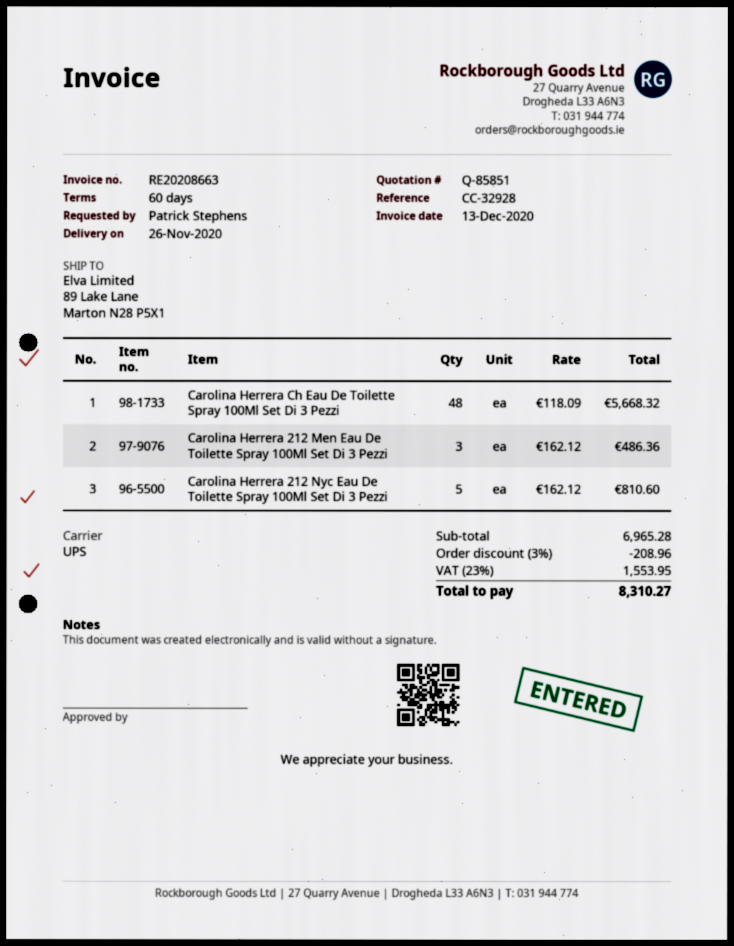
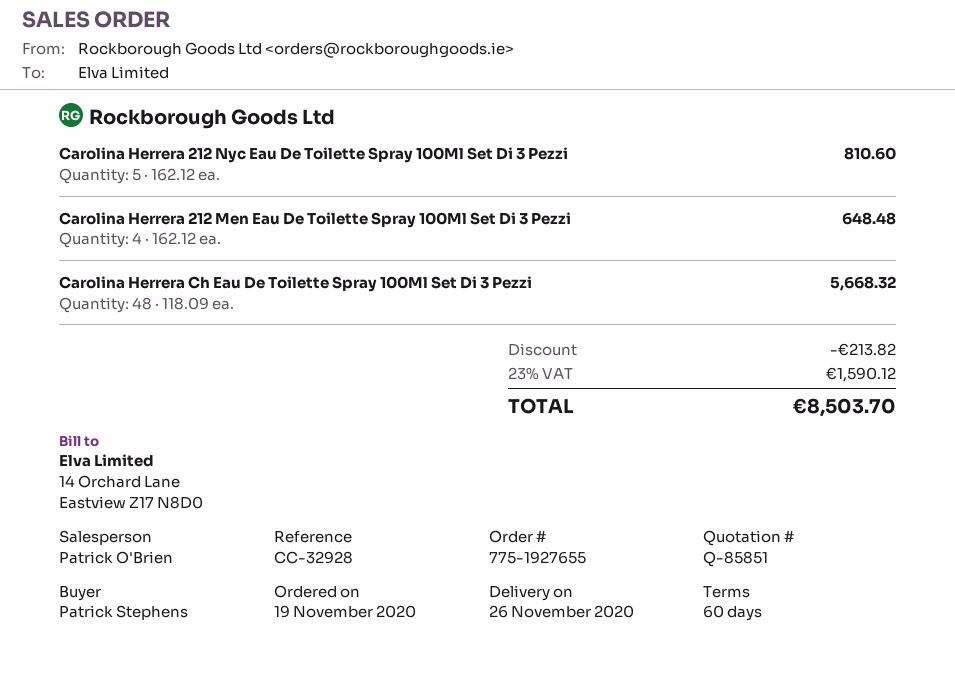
Carolina Herrera 212 Men Eau De Toilette Spray 100Ml Set Di 3 Pezzi: 3 x 162.12 = 486.36 -> 4 x 162.12 = 648.48
discount: 208.96 -> 213.82
tax: 23% = 1553.95 -> 23% = 1590.12
total: 8310.27 -> 8503.70

